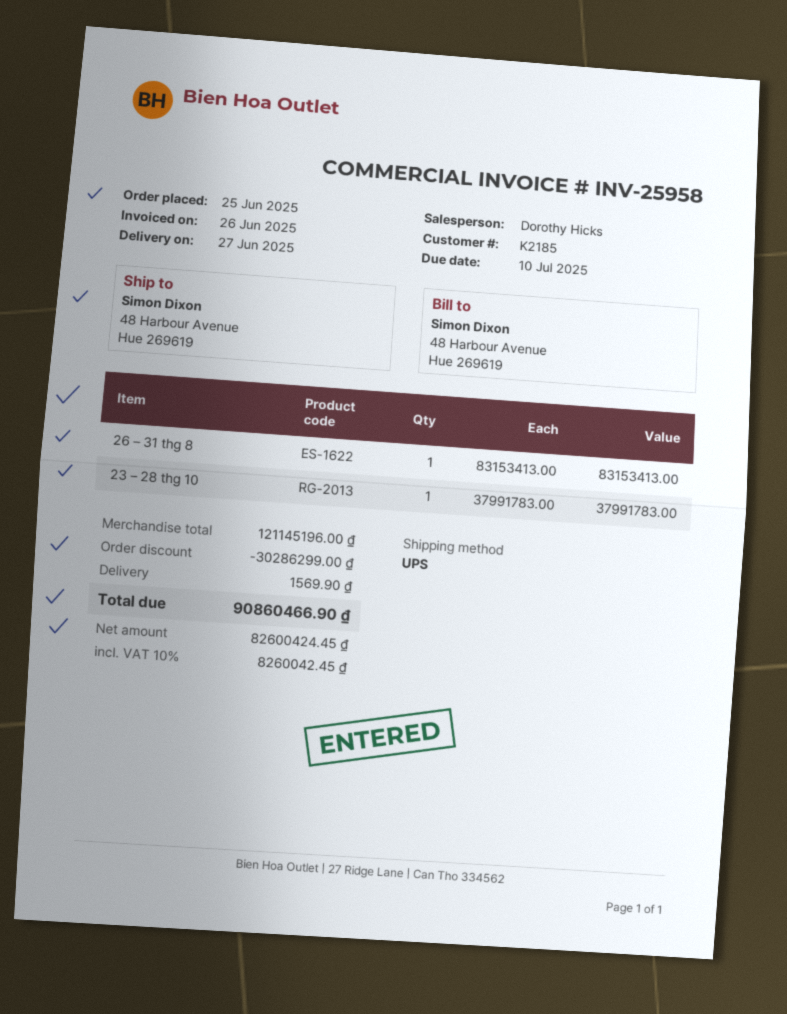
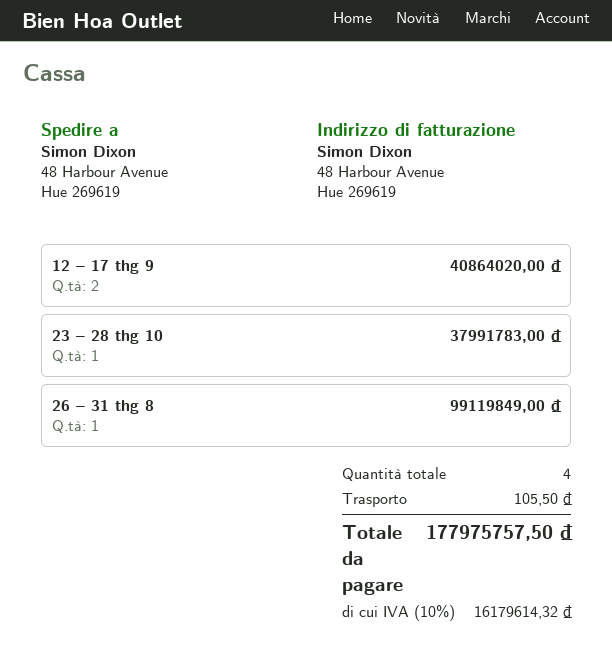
26 – 31 thg 8: 1 for 83153413.00 -> 1 for 99119849.00
12 – 17 thg 9: none -> 2 for 40864020.00
discount: 30286299.00 -> none
shipping: 1569.90 -> 105.50
tax: 10% = 8260042.45 -> 10% = 16179614.32
total: 90860466.90 -> 177975757.50

